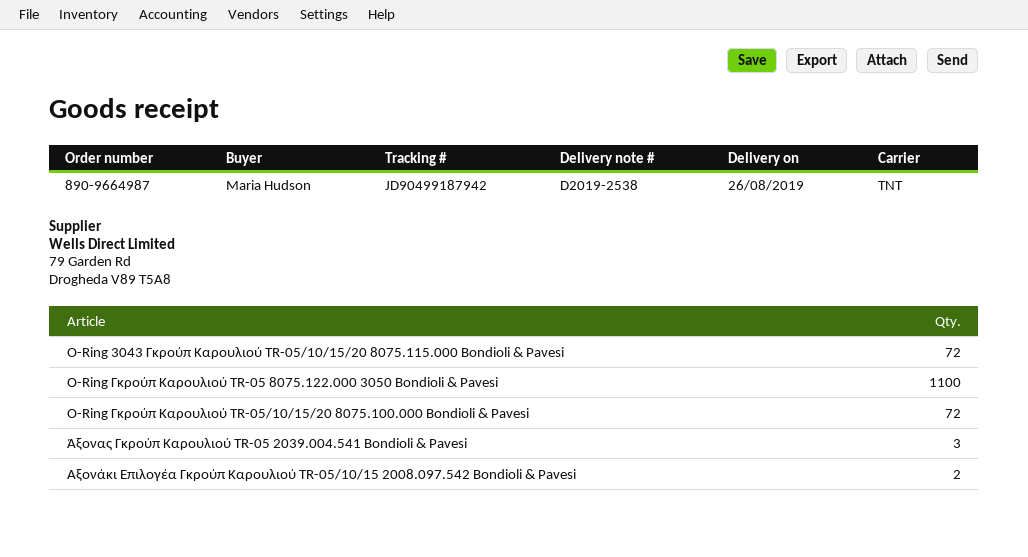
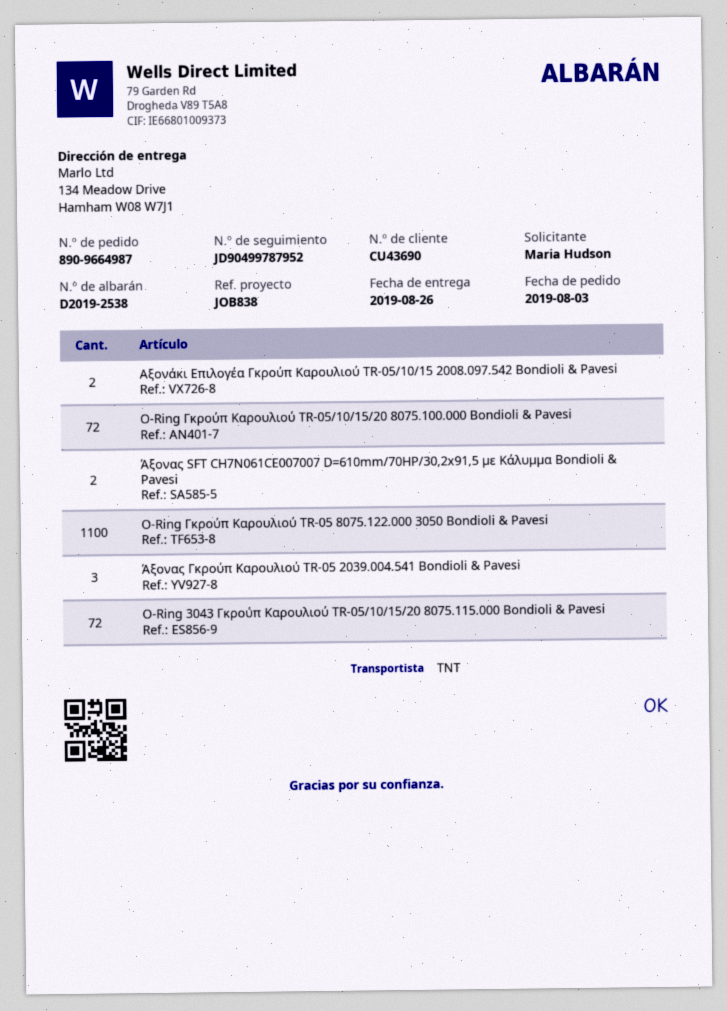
tracking number: JD90499187942 -> JD90499787952
Άξονας SFT CH7N061CE007007 D=610mm/70HP/30,2x91,5 με Κάλυμμα Bondioli & Pavesi: none -> 2

